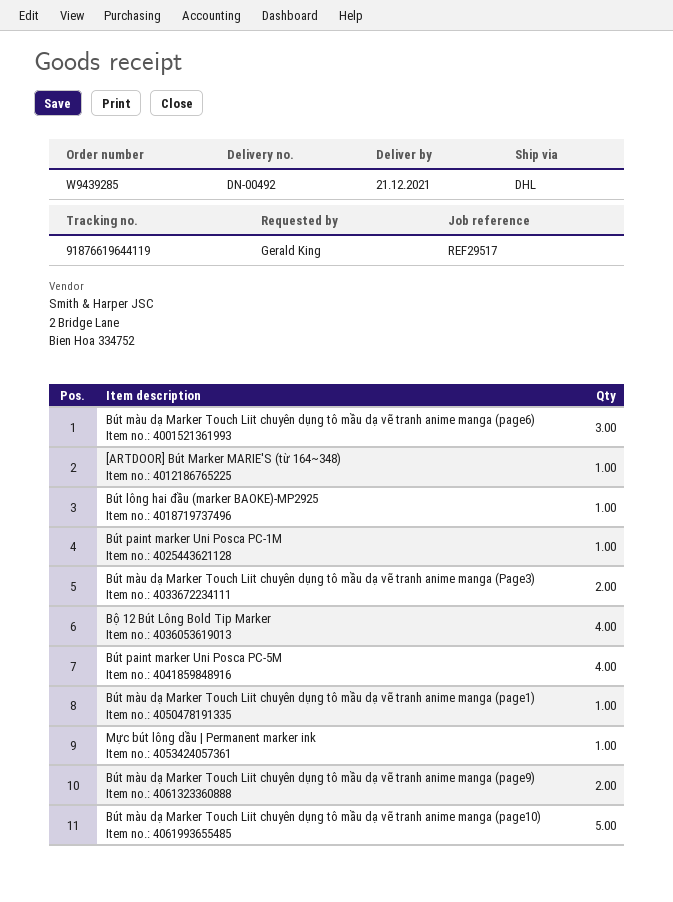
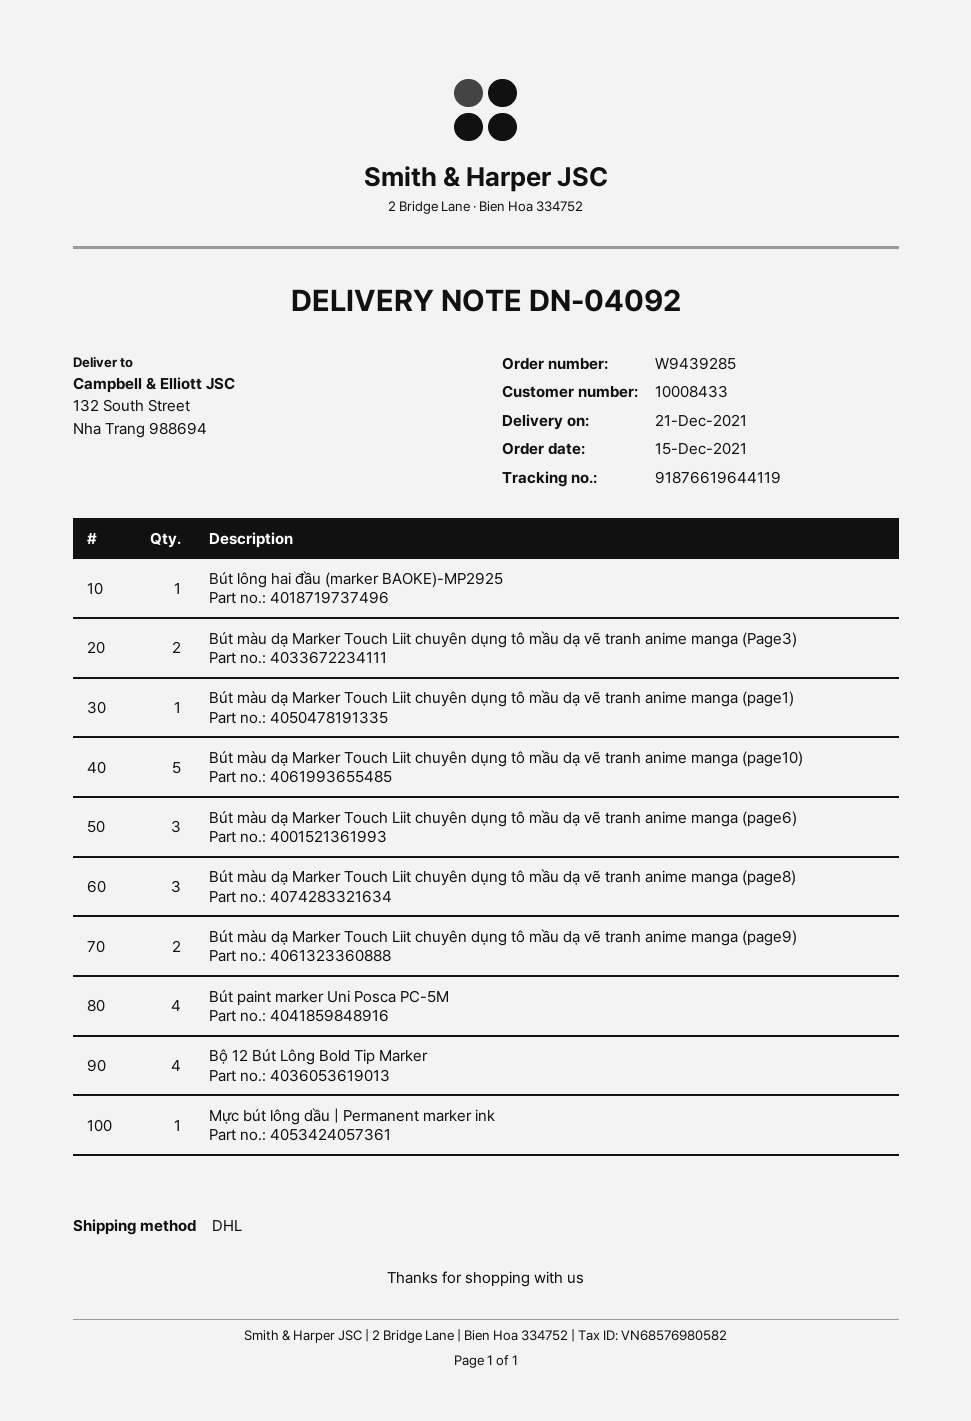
delivery note number: DN-00492 -> DN-04092
[ARTDOOR] Bút Marker MARIE'S (từ 164~348): 1 -> none
Bút paint marker Uni Posca PC-1M: 1 -> none
Bút màu dạ Marker Touch Liit chuyên dụng tô mầu dạ vẽ tranh anime manga (page8): none -> 3

